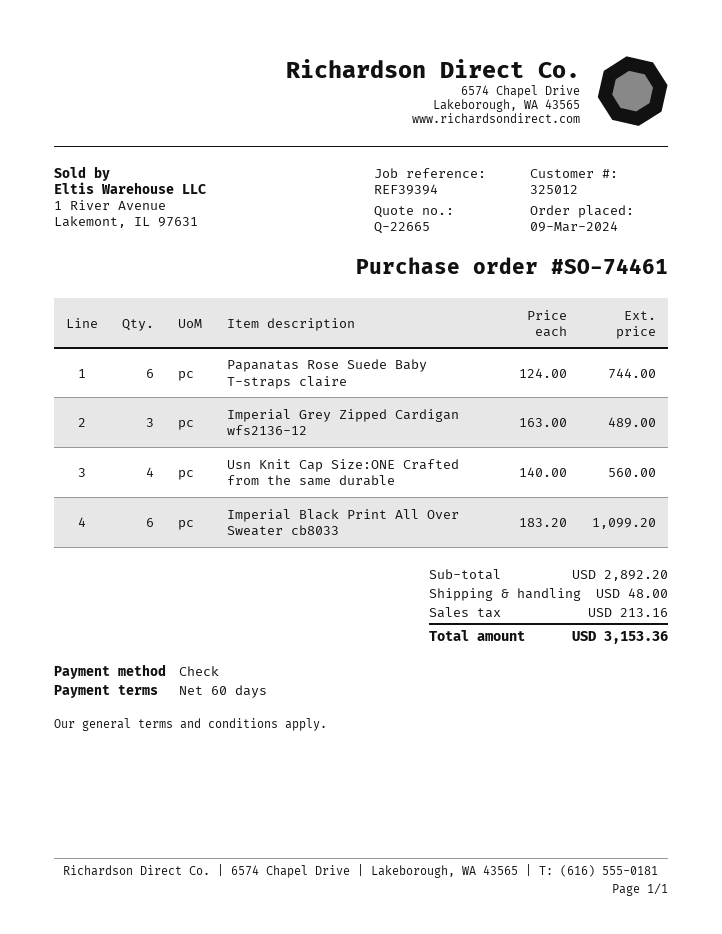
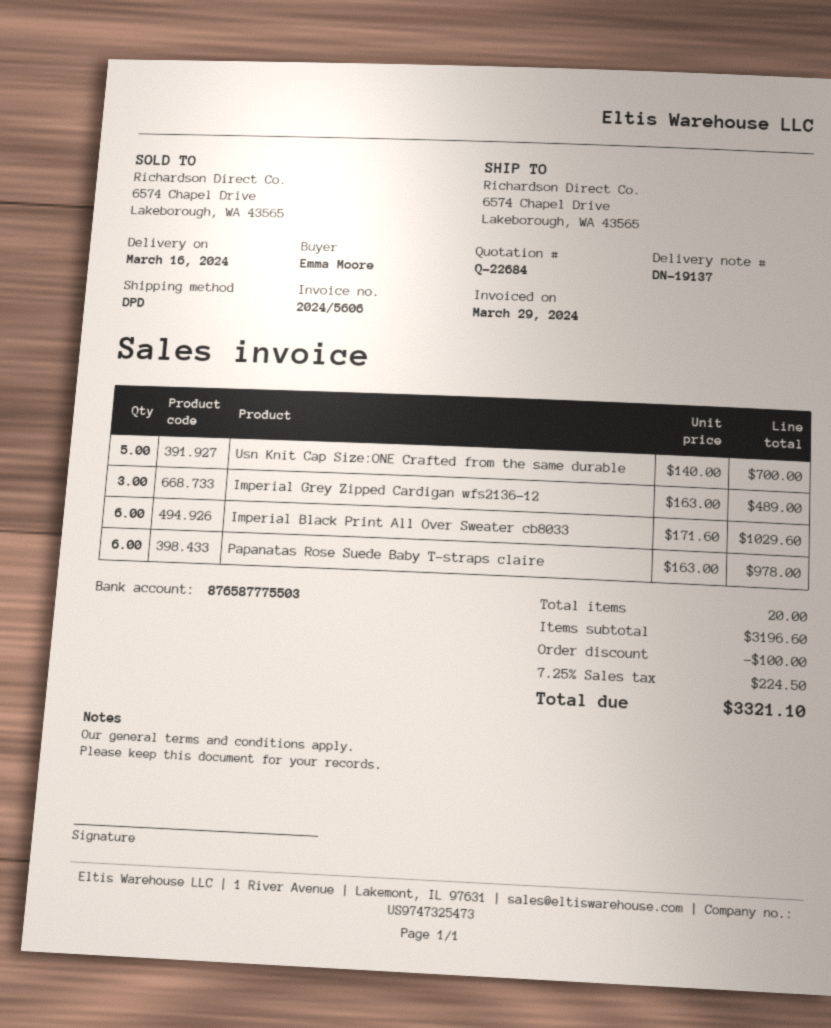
quote number: Q-22665 -> Q-22684
Papanatas Rose Suede Baby T-straps claire: 6 x 124.00 = 744.00 -> 6 x 163.00 = 978.00
Usn Knit Cap Size:ONE Crafted from the same durable: 4 x 140.00 = 560.00 -> 5 x 140.00 = 700.00
Imperial Black Print All Over Sweater cb8033: 6 x 183.20 = 1099.20 -> 6 x 171.60 = 1029.60
subtotal: 2892.20 -> 3196.60
discount: none -> 100.00
shipping: 48.00 -> none
tax: 213.16 -> 224.50
total: 3153.36 -> 3321.10

